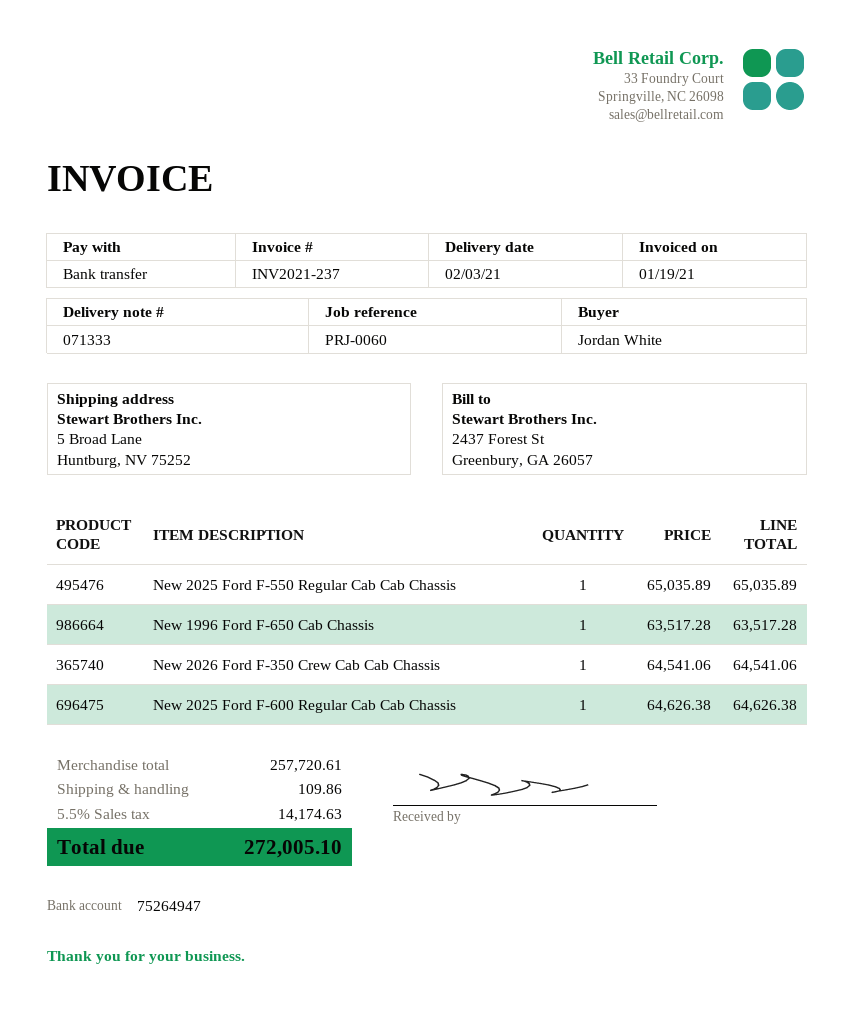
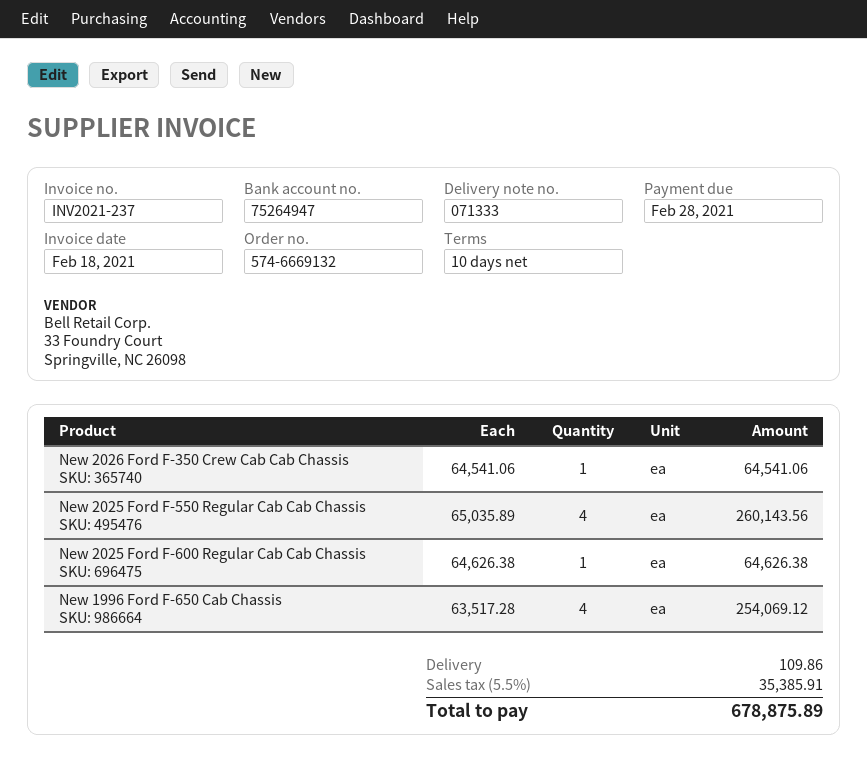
invoice date: 2021-01-19 -> 2021-02-18
New 2025 Ford F-550 Regular Cab Cab Chassis: 1 x 65035.89 = 65035.89 -> 4 x 65035.89 = 260143.56
New 1996 Ford F-650 Cab Chassis: 1 x 63517.28 = 63517.28 -> 4 x 63517.28 = 254069.12
tax: 5.5% = 14174.63 -> 5.5% = 35385.91
total: 272005.10 -> 678875.89

